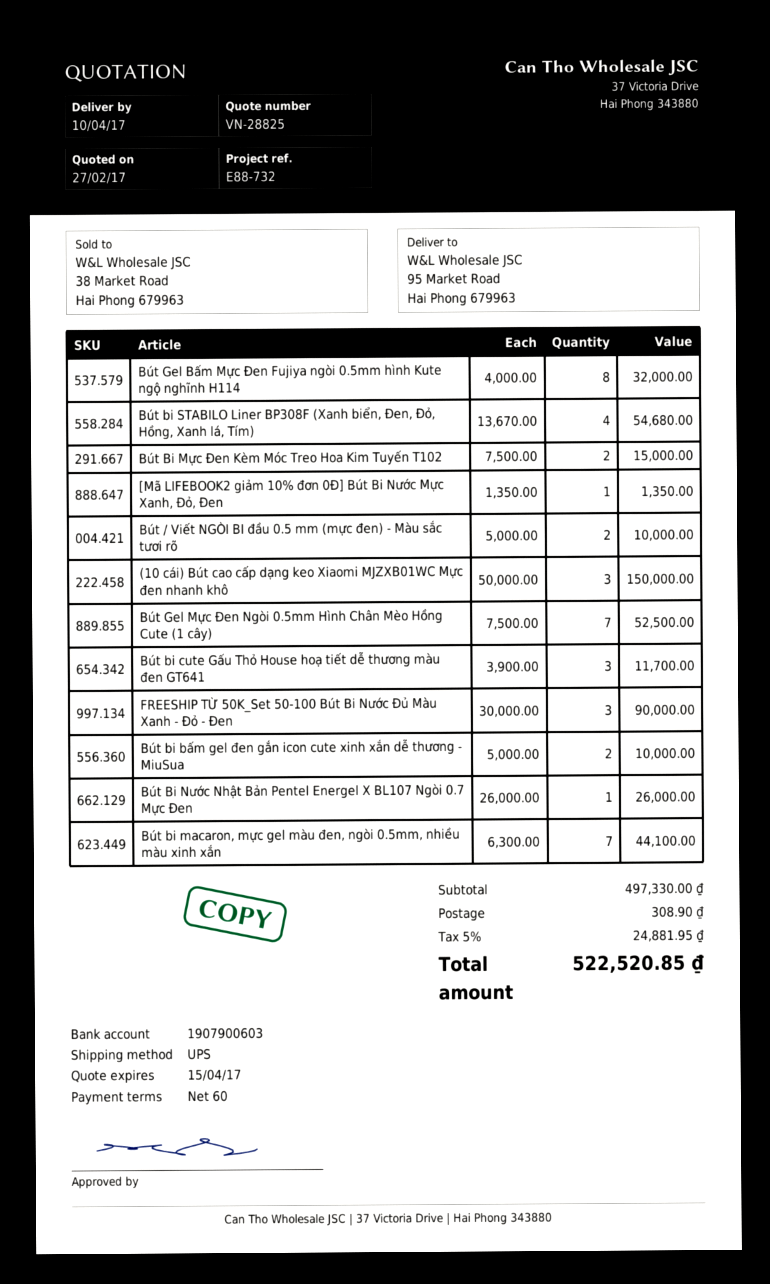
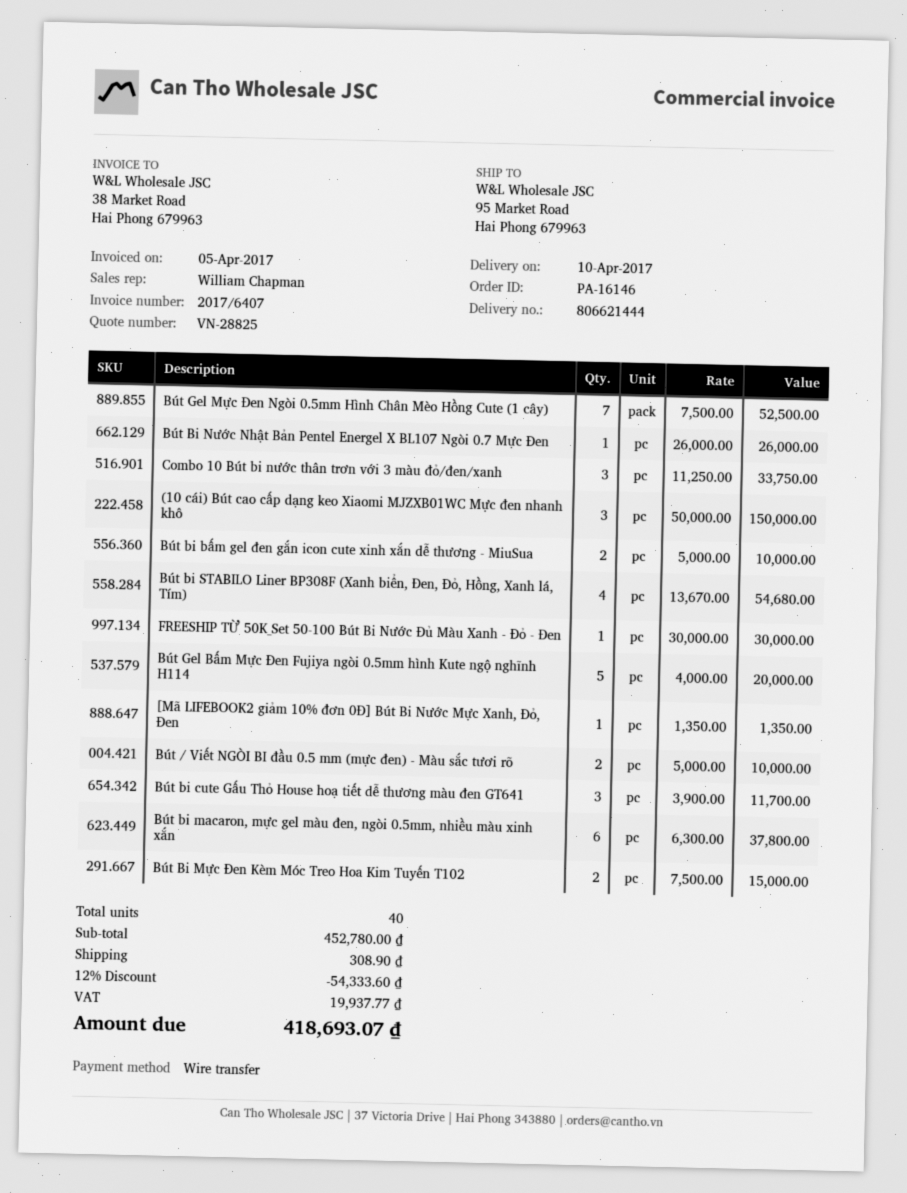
Bút Gel Bấm Mực Đen Fujiya ngòi 0.5mm hình Kute ngộ nghĩnh H114: 8 x 4000.00 = 32000.00 -> 5 x 4000.00 = 20000.00
FREESHIP TỪ 50K_Set 50-100 Bút Bi Nước Đủ Màu Xanh - Đỏ - Đen: 3 x 30000.00 = 90000.00 -> 1 x 30000.00 = 30000.00
Bút bi macaron, mực gel màu đen, ngòi 0.5mm, nhiều màu xinh xắn: 7 x 6300.00 = 44100.00 -> 6 x 6300.00 = 37800.00
Combo 10 Bút bi nước thân trơn với 3 màu đỏ/đen/xanh: none -> 3 x 11250.00 = 33750.00
subtotal: 497330.00 -> 452780.00
discount: none -> 12% = 54333.60
tax: 24881.95 -> 19937.77
total: 522520.85 -> 418693.07

